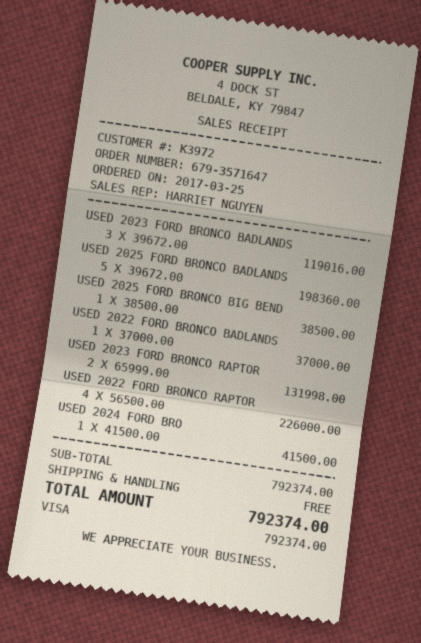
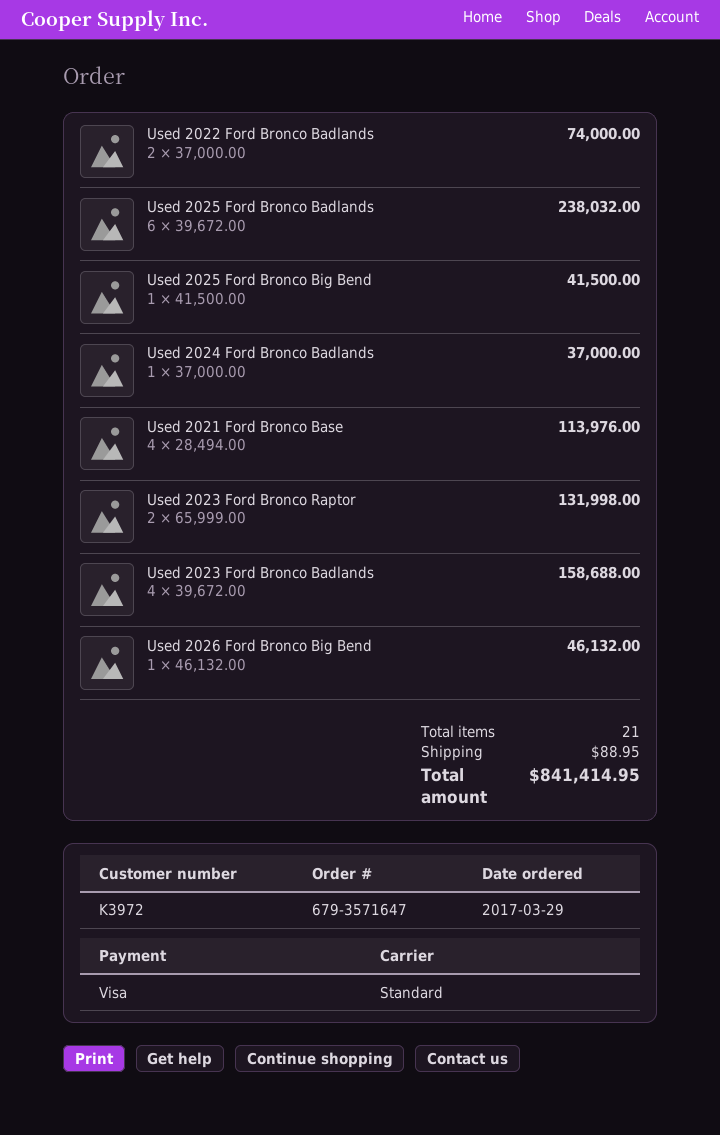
order date: 2017-03-25 -> 2017-03-29
USED 2023 FORD BRONCO BADLANDS: 3 x 39672.00 = 119016.00 -> 4 x 39672.00 = 158688.00
USED 2025 FORD BRONCO BADLANDS: 5 x 39672.00 = 198360.00 -> 6 x 39672.00 = 238032.00
USED 2025 FORD BRONCO BIG BEND: 1 x 38500.00 = 38500.00 -> 1 x 41500.00 = 41500.00
USED 2022 FORD BRONCO BADLANDS: 1 x 37000.00 = 37000.00 -> 2 x 37000.00 = 74000.00
USED 2022 FORD BRONCO RAPTOR: 4 x 56500.00 = 226000.00 -> none
USED 2024 FORD BRO: 1 x 41500.00 = 41500.00 -> 1 x 37000.00 = 37000.00
Used 2021 Ford Bronco Base: none -> 4 x 28494.00 = 113976.00
Used 2026 Ford Bronco Big Bend: none -> 1 x 46132.00 = 46132.00
shipping: 0.00 -> 88.95
total: 792374.00 -> 841414.95

